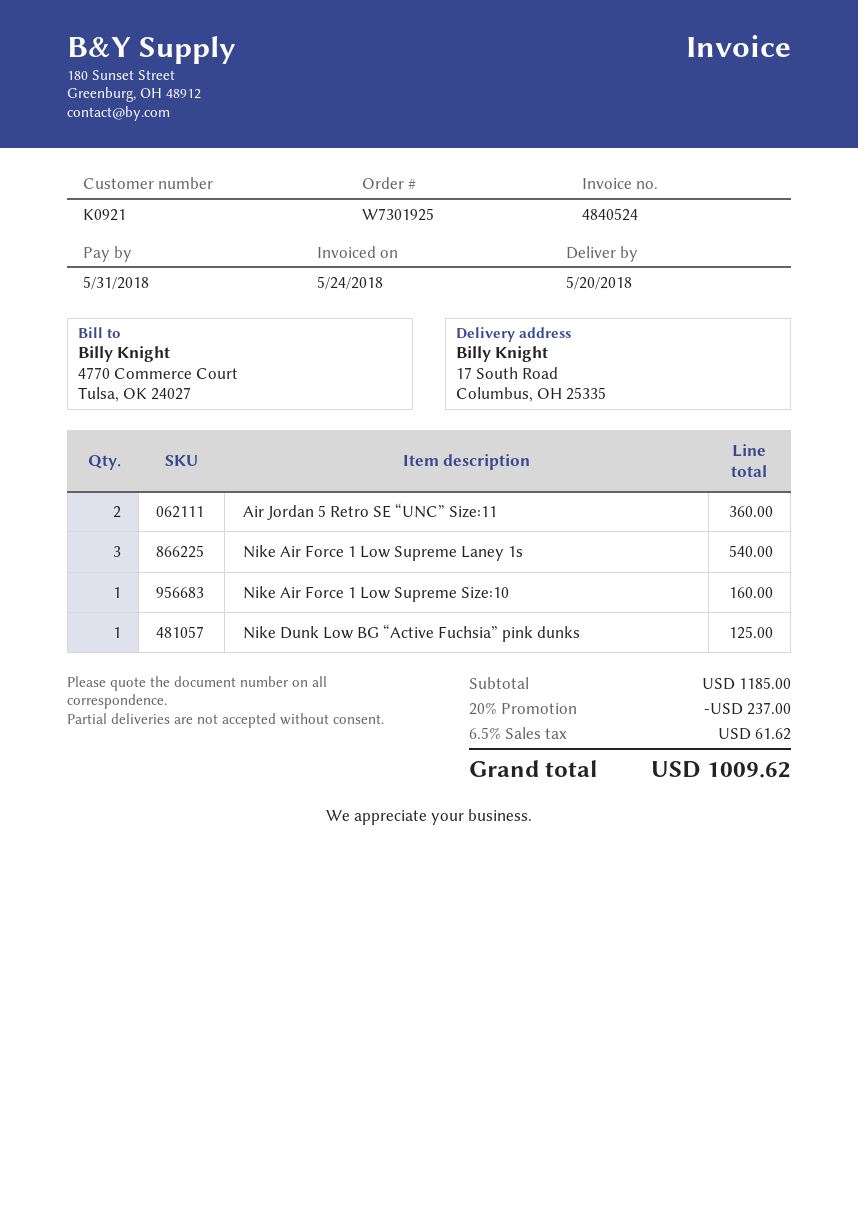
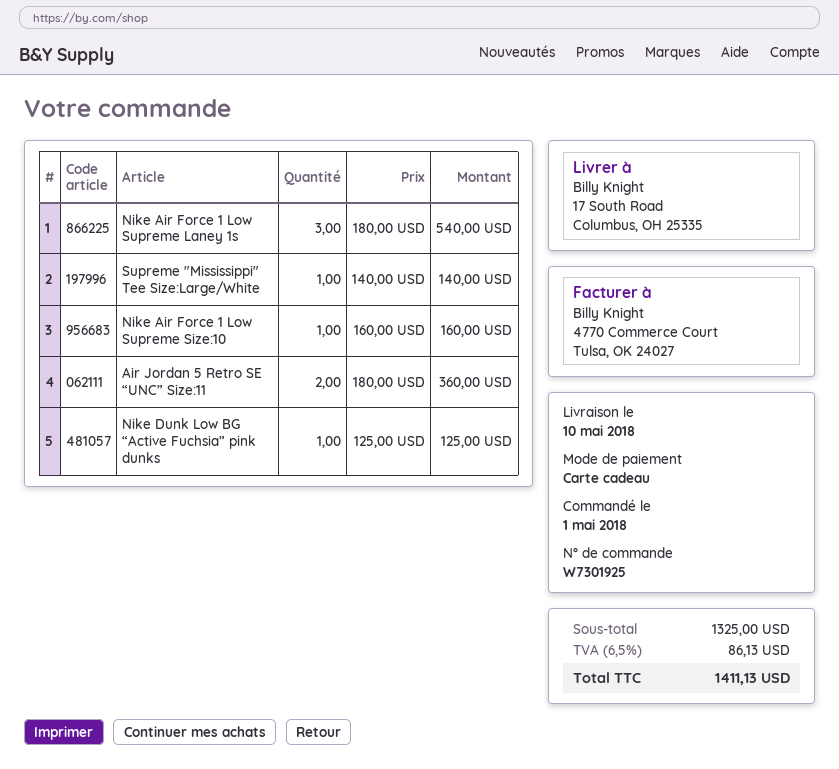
delivery date: 2018-05-20 -> 2018-05-10
Supreme "Mississippi" Tee Size:Large/White: none -> 1 for 140.00
subtotal: 1185.00 -> 1325.00
discount: 20% = 237.00 -> none
tax: 6.5% = 61.62 -> 6.5% = 86.13
total: 1009.62 -> 1411.13

